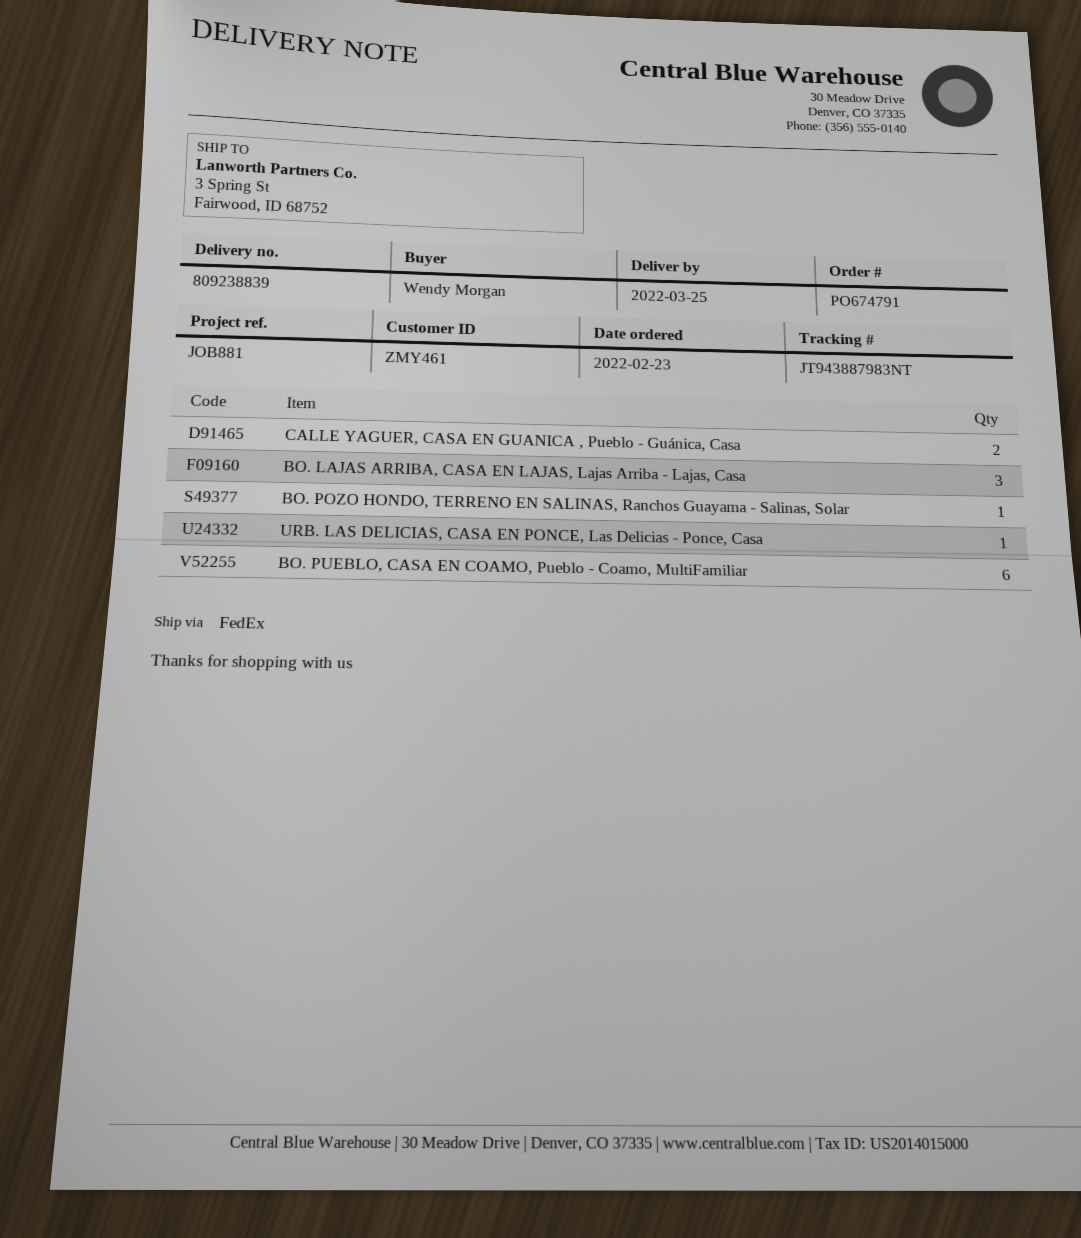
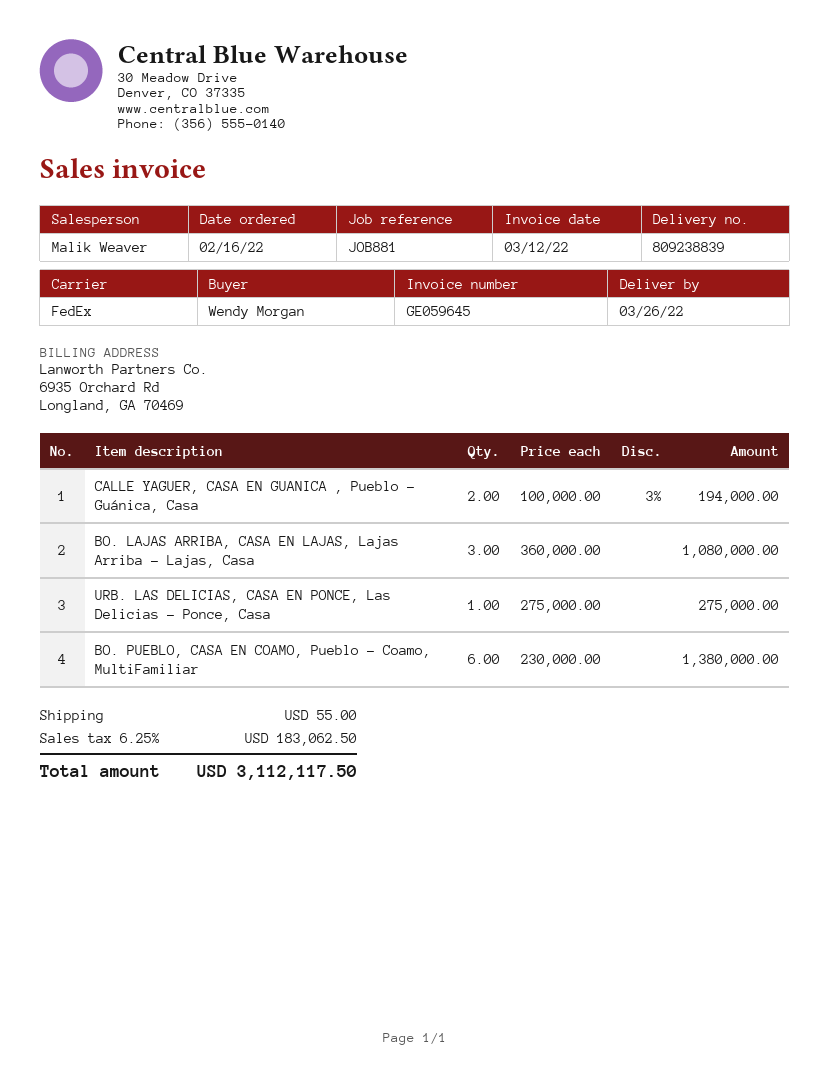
order date: 2022-02-23 -> 2022-02-16
delivery date: 2022-03-25 -> 2022-03-26
BO. POZO HONDO, TERRENO EN SALINAS, Ranchos Guayama - Salinas, Solar: 1 -> none

